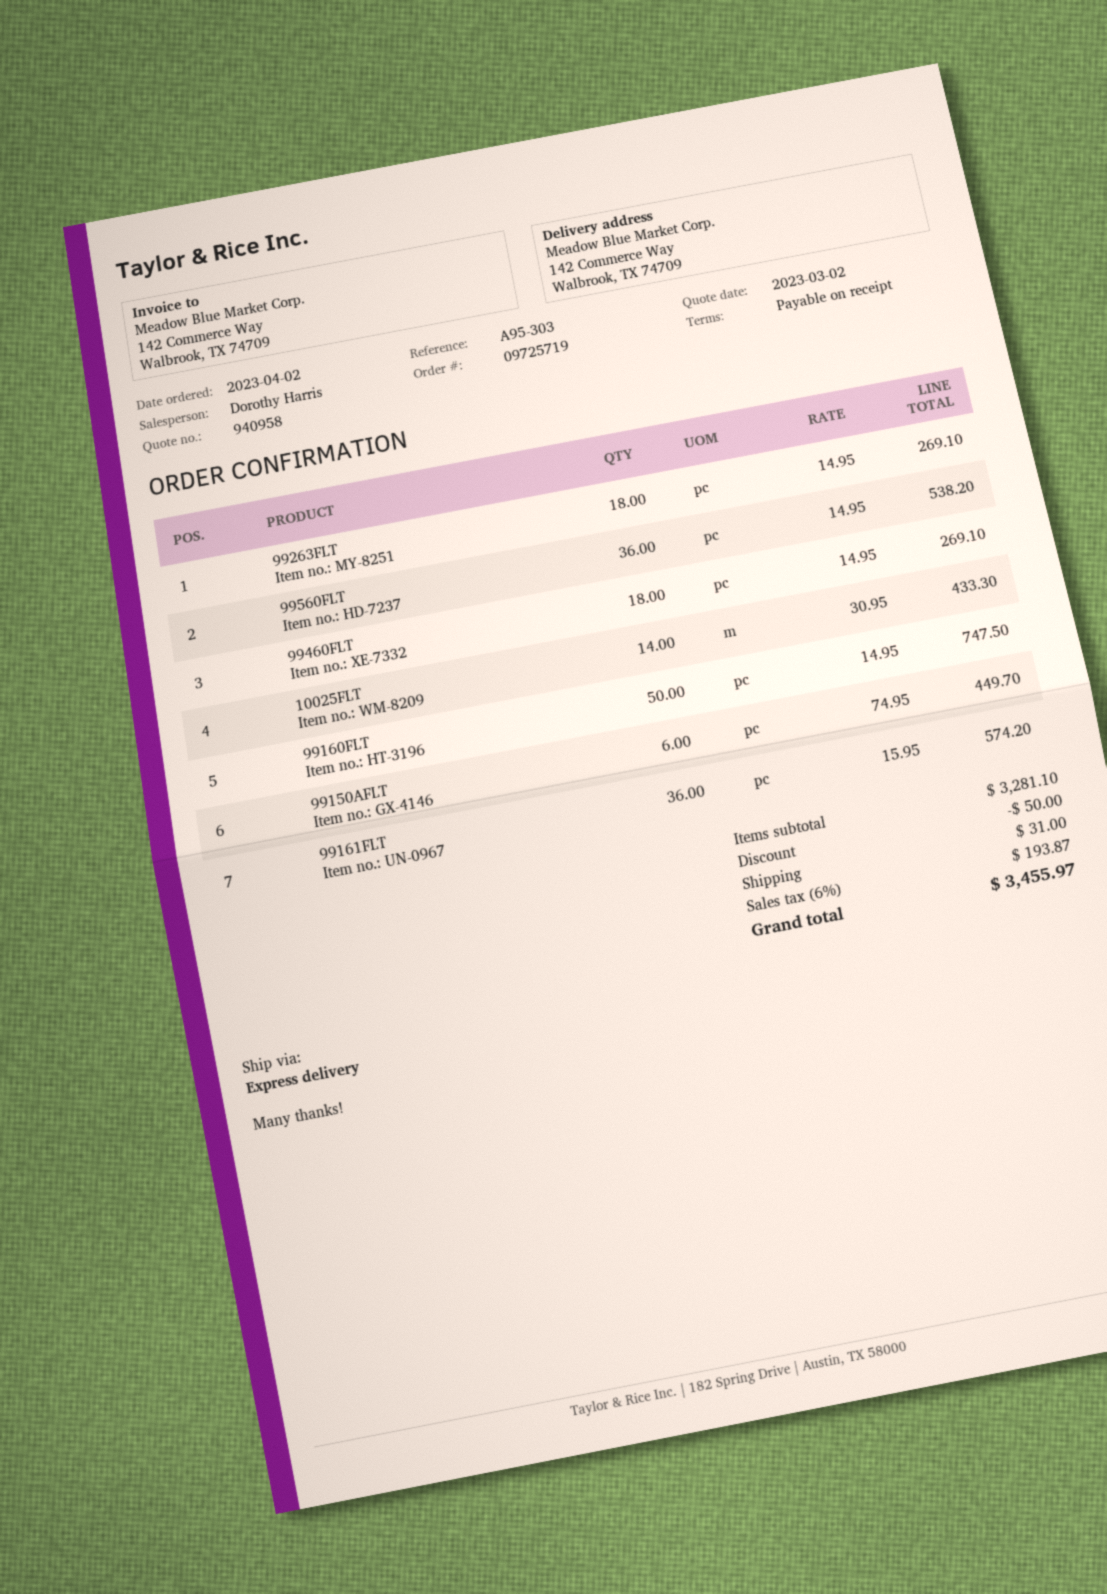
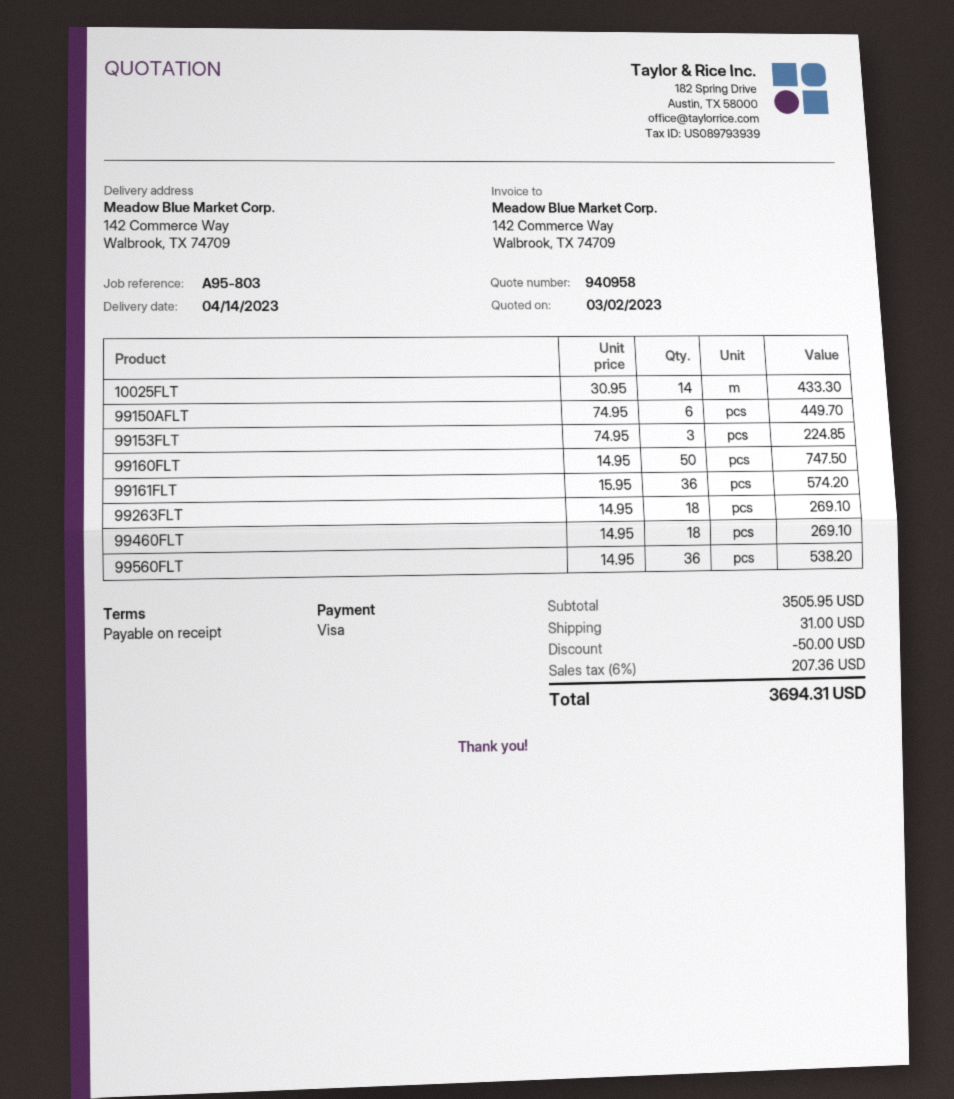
reference: A95-303 -> A95-803
99153FLT: none -> 3 x 74.95 = 224.85
subtotal: 3281.10 -> 3505.95
tax: 6% = 193.87 -> 6% = 207.36
total: 3455.97 -> 3694.31

